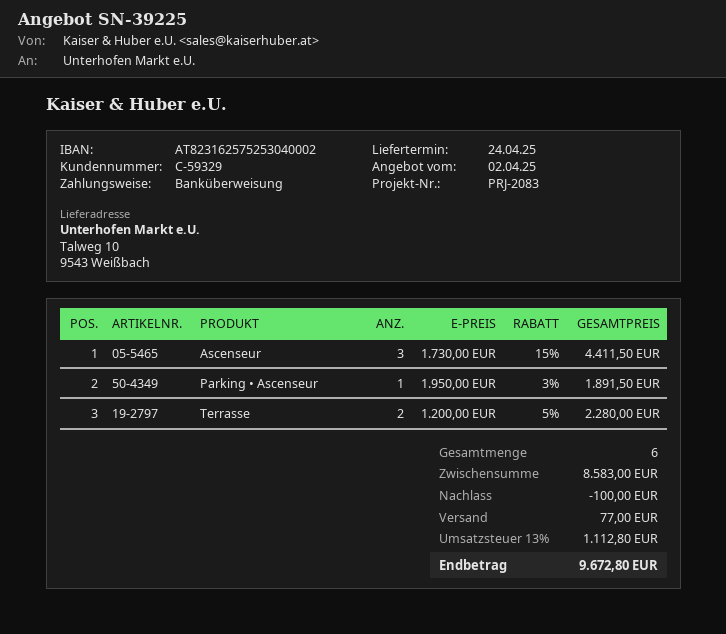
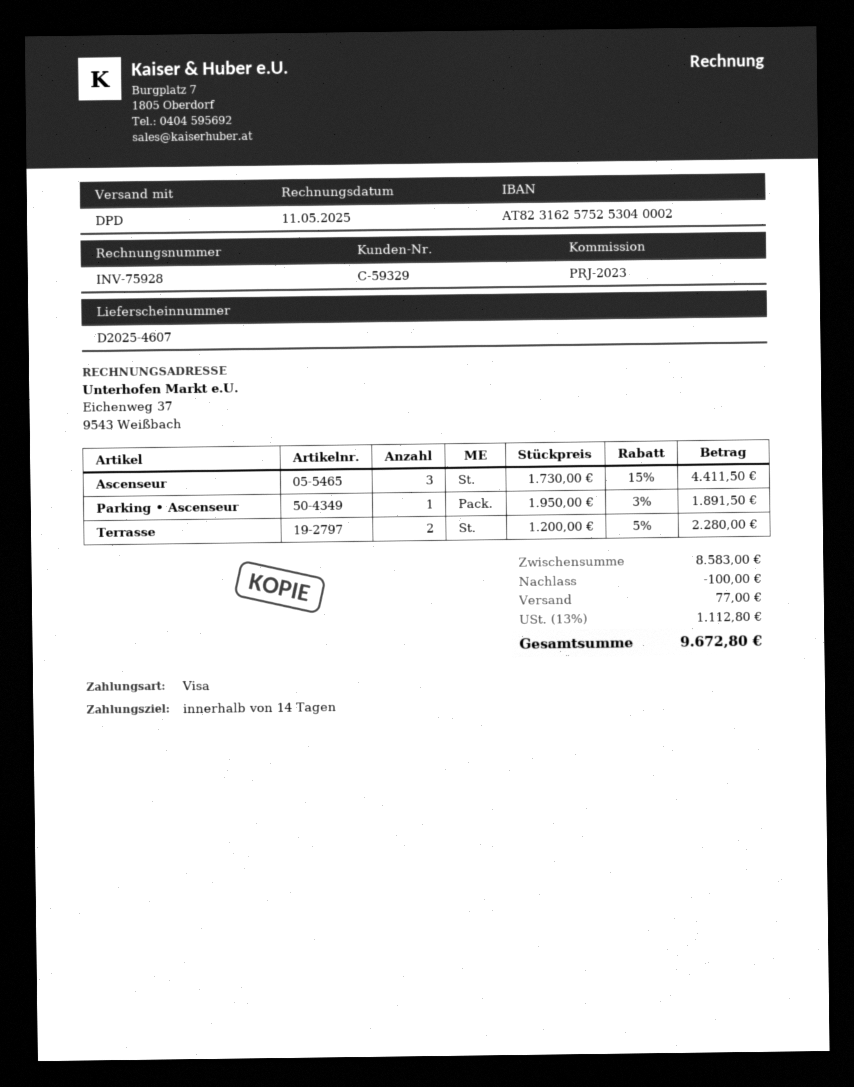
reference: PRJ-2083 -> PRJ-2023
payment method: bank transfer -> Visa

